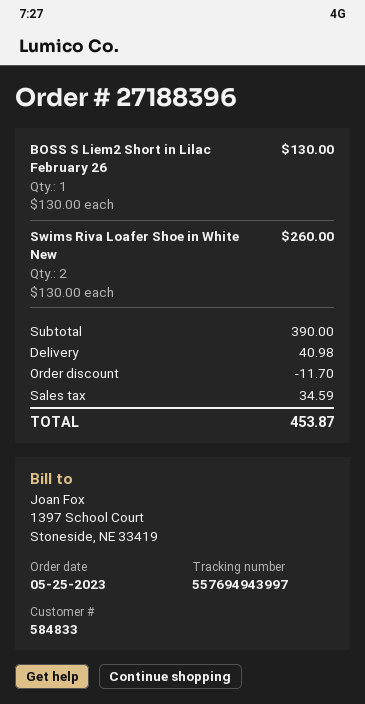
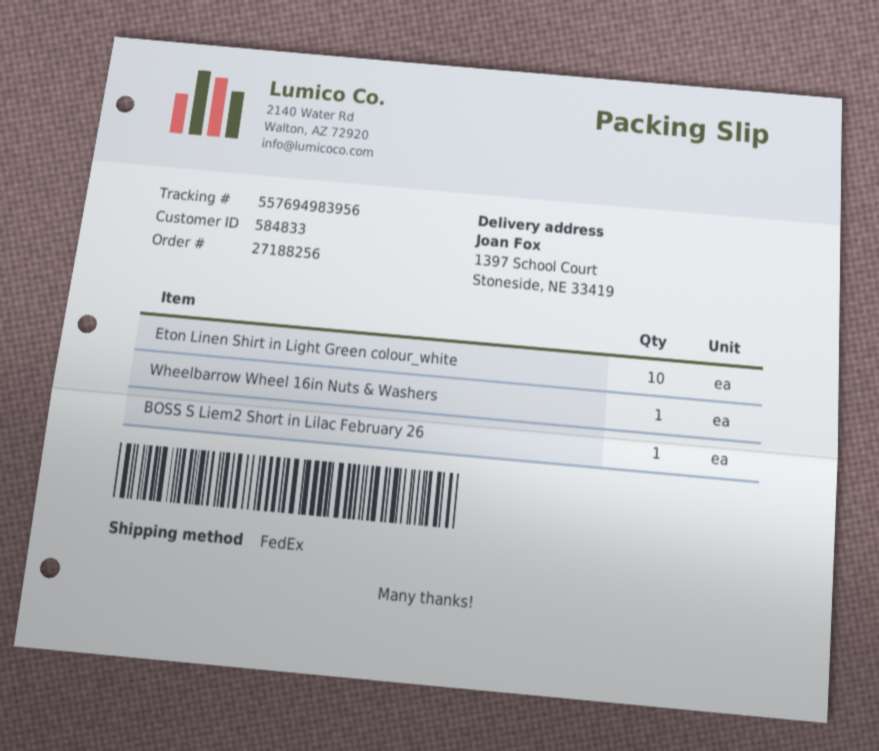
order number: 27188396 -> 27188256
tracking number: 557694943997 -> 557694983956
Swims Riva Loafer Shoe in White New: 2 -> none
Eton Linen Shirt in Light Green colour_white: none -> 10
Wheelbarrow Wheel 16in Nuts & Washers: none -> 1

